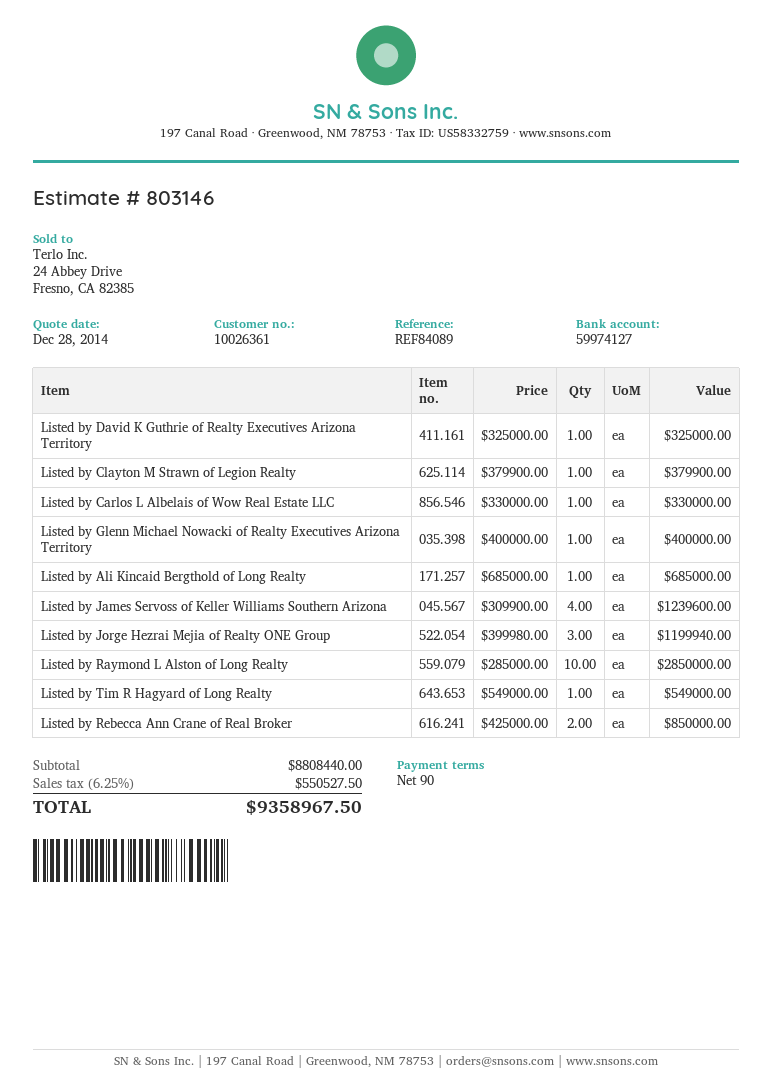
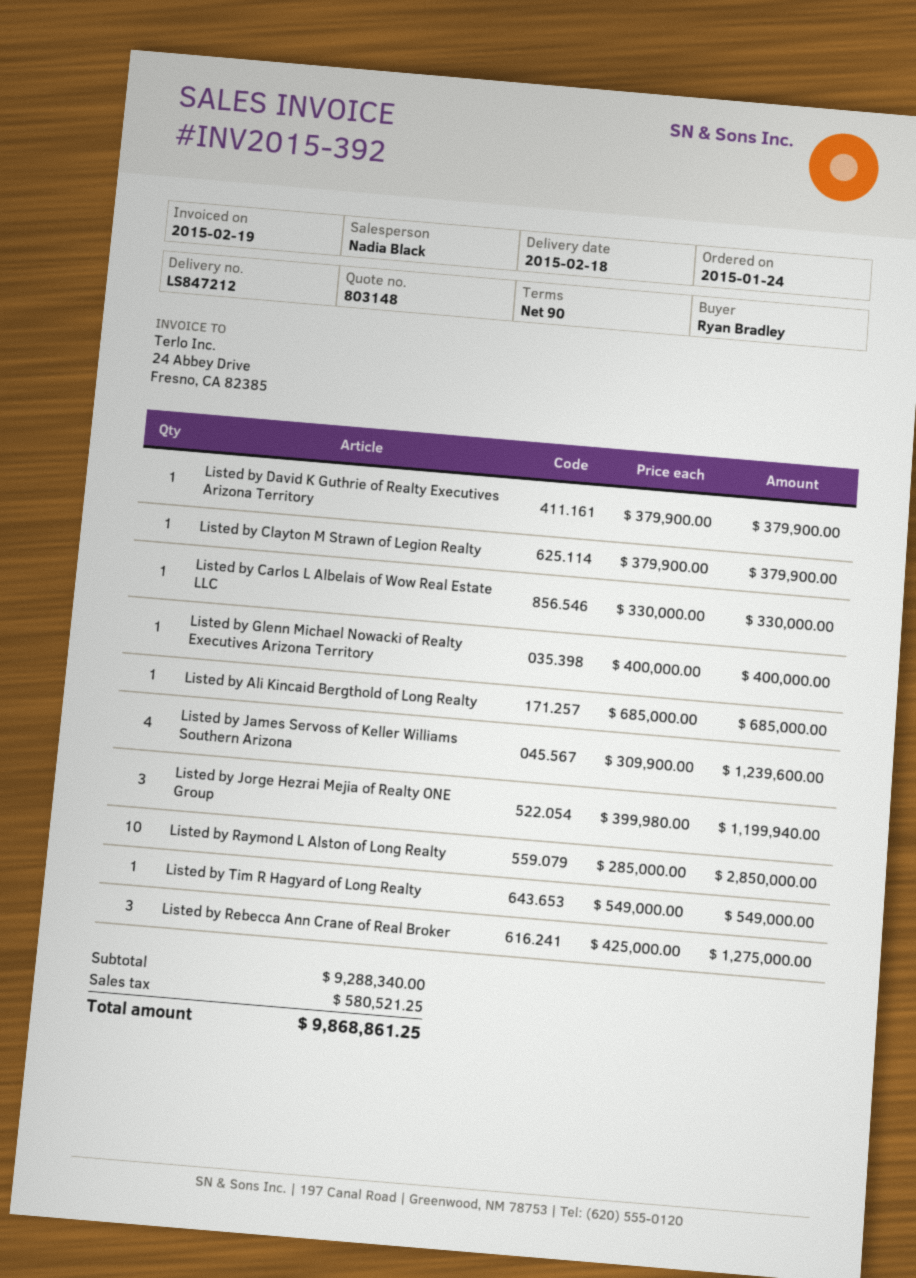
quote number: 803146 -> 803148
Listed by David K Guthrie of Realty Executives Arizona Territory: 1 x 325000.00 = 325000.00 -> 1 x 379900.00 = 379900.00
Listed by Rebecca Ann Crane of Real Broker: 2 x 425000.00 = 850000.00 -> 3 x 425000.00 = 1275000.00
subtotal: 8808440.00 -> 9288340.00
tax: 550527.50 -> 580521.25
total: 9358967.50 -> 9868861.25

